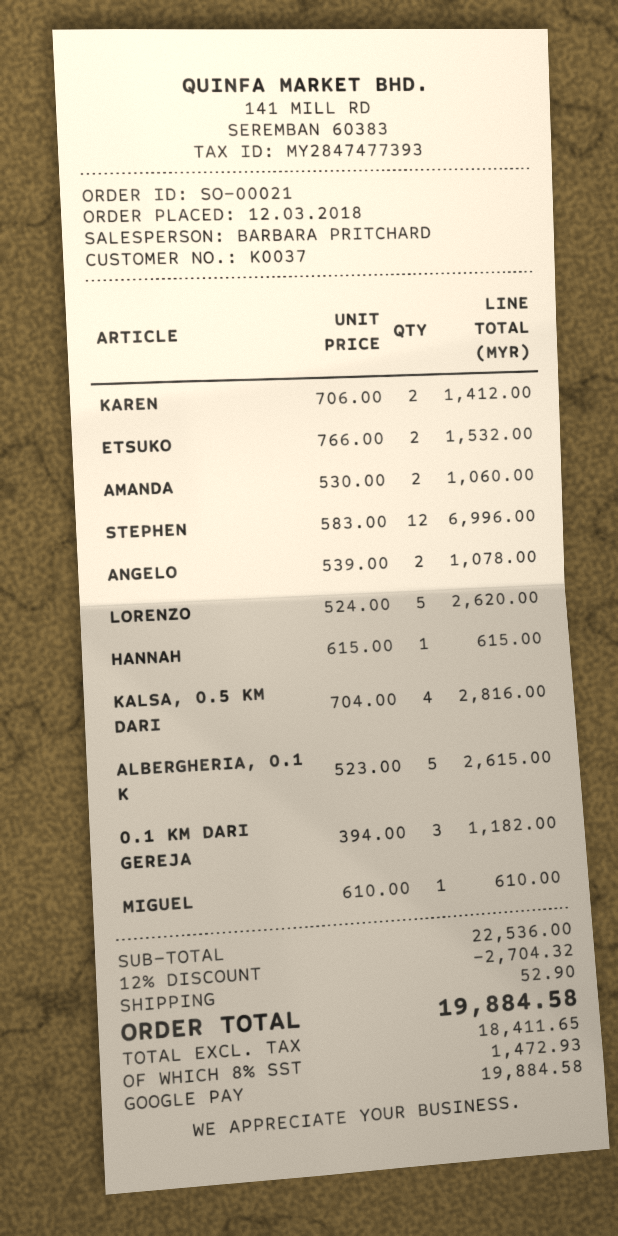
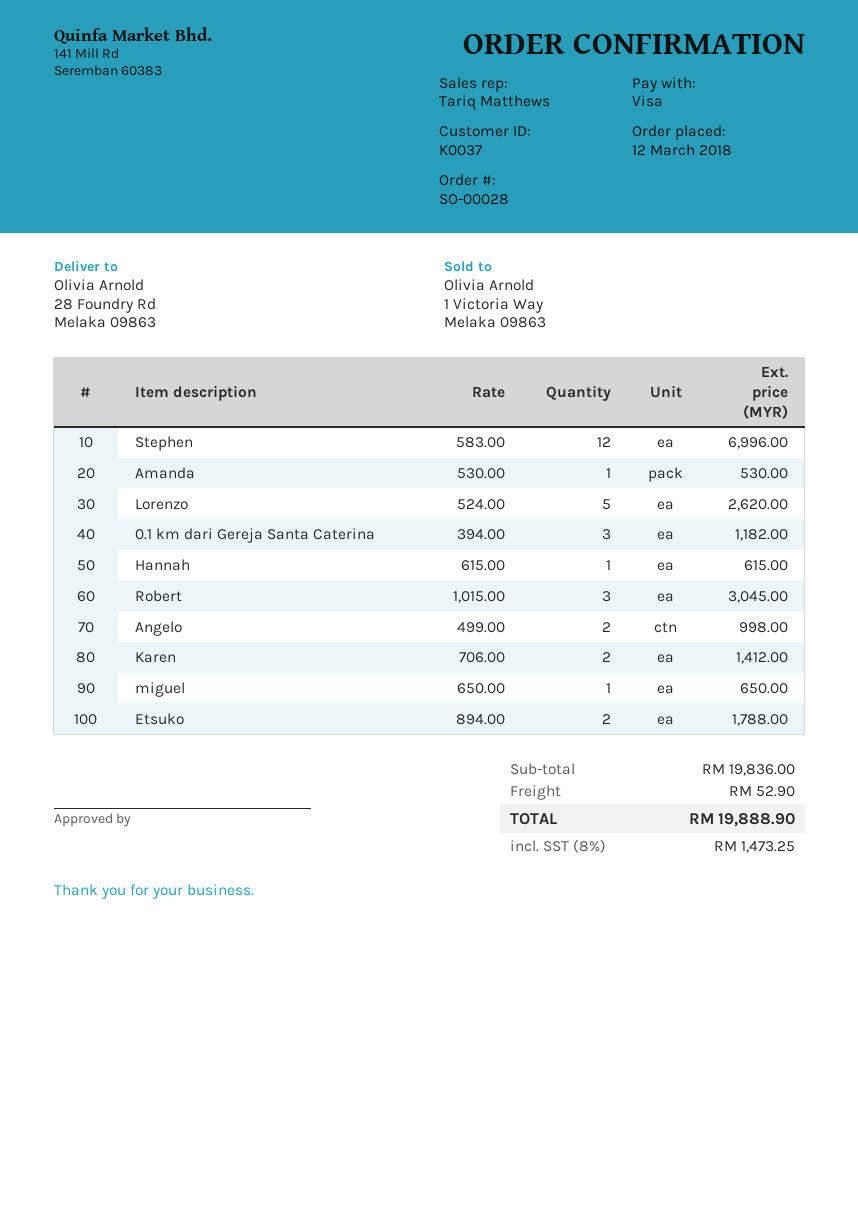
order number: SO-00021 -> SO-00028
sales rep: BARBARA PRITCHARD -> Tariq Matthews
payment method: Google Pay -> Visa
ETSUKO: 2 x 766.00 = 1532.00 -> 2 x 894.00 = 1788.00
AMANDA: 2 x 530.00 = 1060.00 -> 1 x 530.00 = 530.00
ANGELO: 2 x 539.00 = 1078.00 -> 2 x 499.00 = 998.00
KALSA, 0.5 KM DARI: 4 x 704.00 = 2816.00 -> none
ALBERGHERIA, 0.1 K: 5 x 523.00 = 2615.00 -> none
MIGUEL: 1 x 610.00 = 610.00 -> 1 x 650.00 = 650.00
Robert: none -> 3 x 1015.00 = 3045.00
subtotal: 22536.00 -> 19836.00
discount: 12% = 2704.32 -> none
tax: 8% = 1472.93 -> 8% = 1473.25
total: 19884.58 -> 19888.90

